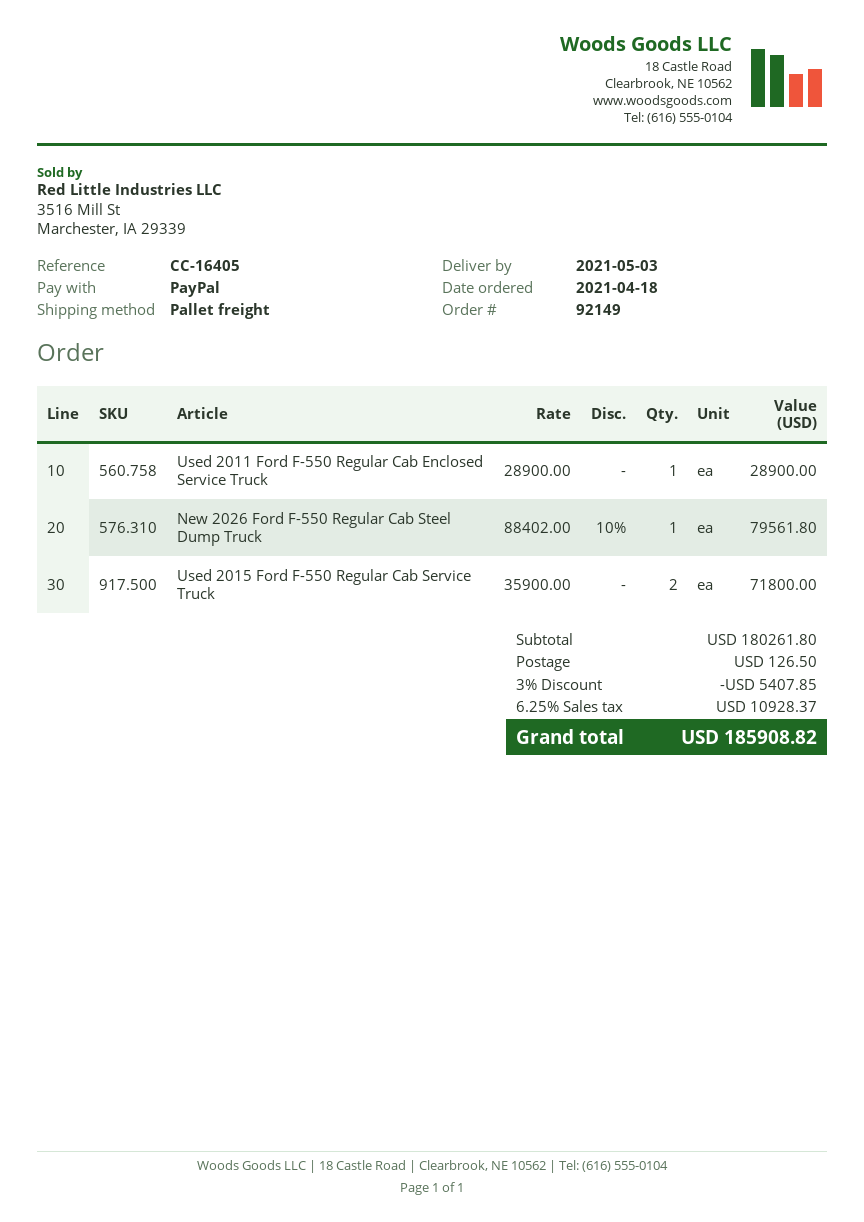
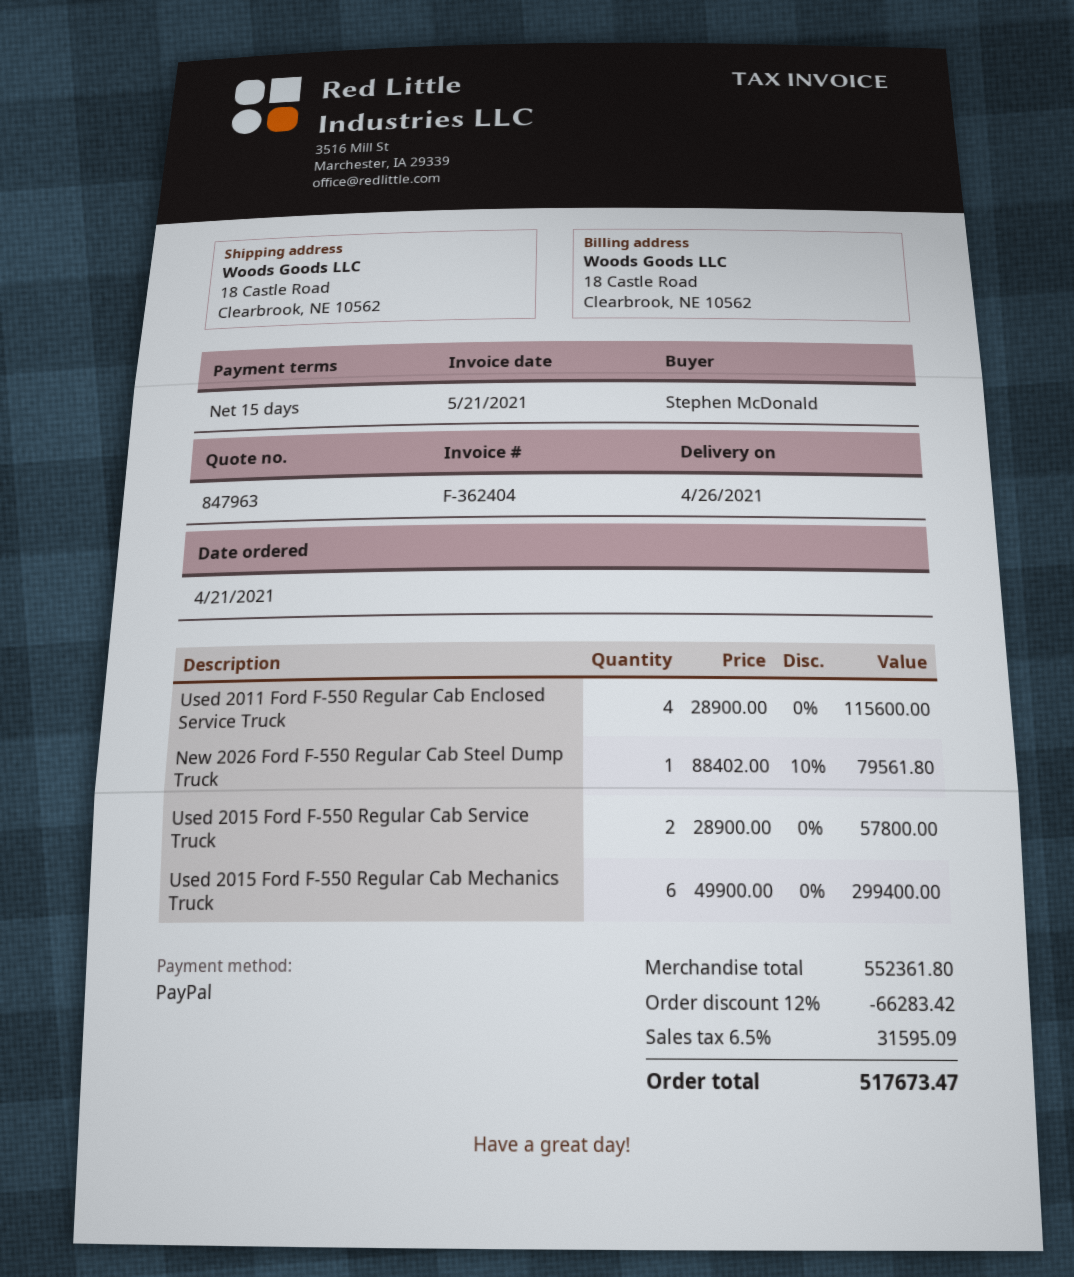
order date: 2021-04-18 -> 2021-04-21
delivery date: 2021-05-03 -> 2021-04-26
Used 2011 Ford F-550 Regular Cab Enclosed Service Truck: 1 x 28900.00 = 28900.00 -> 4 x 28900.00 = 115600.00
Used 2015 Ford F-550 Regular Cab Service Truck: 2 x 35900.00 = 71800.00 -> 2 x 28900.00 = 57800.00
Used 2015 Ford F-550 Regular Cab Mechanics Truck: none -> 6 x 49900.00 = 299400.00
subtotal: 180261.80 -> 552361.80
discount: 3% = 5407.85 -> 12% = 66283.42
shipping: 126.50 -> none
tax: 6.25% = 10928.37 -> 6.5% = 31595.09
total: 185908.82 -> 517673.47

